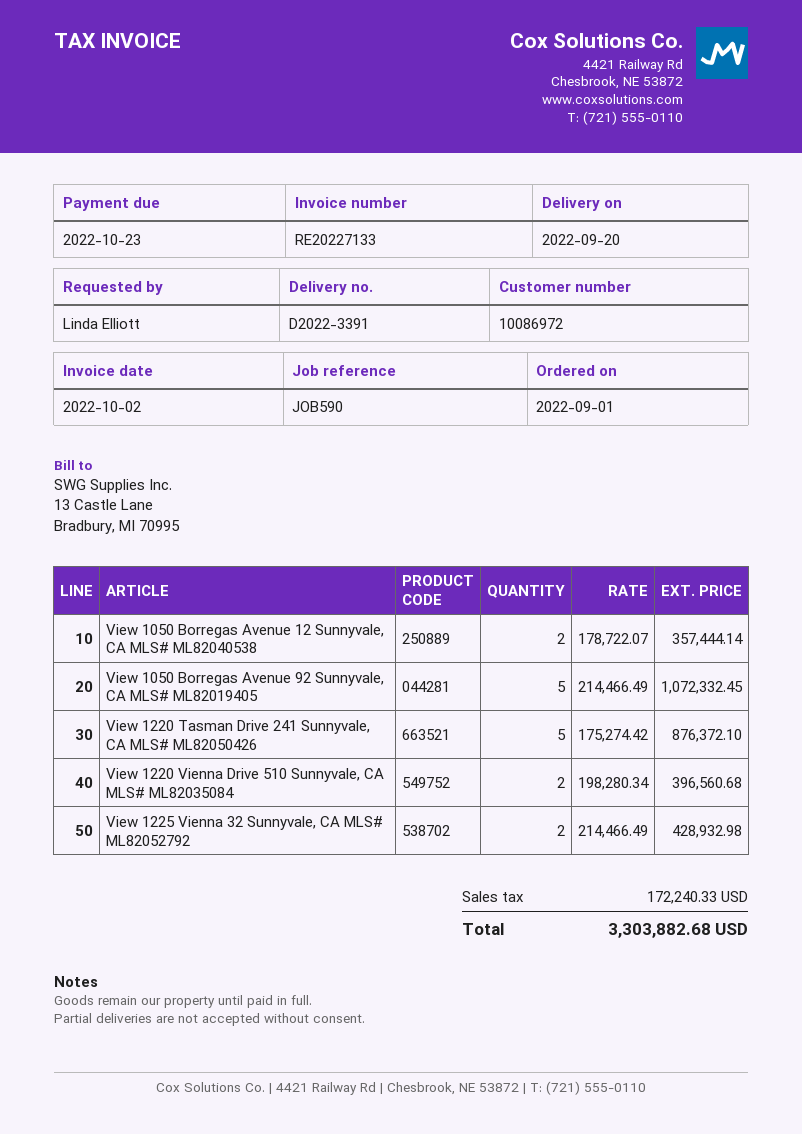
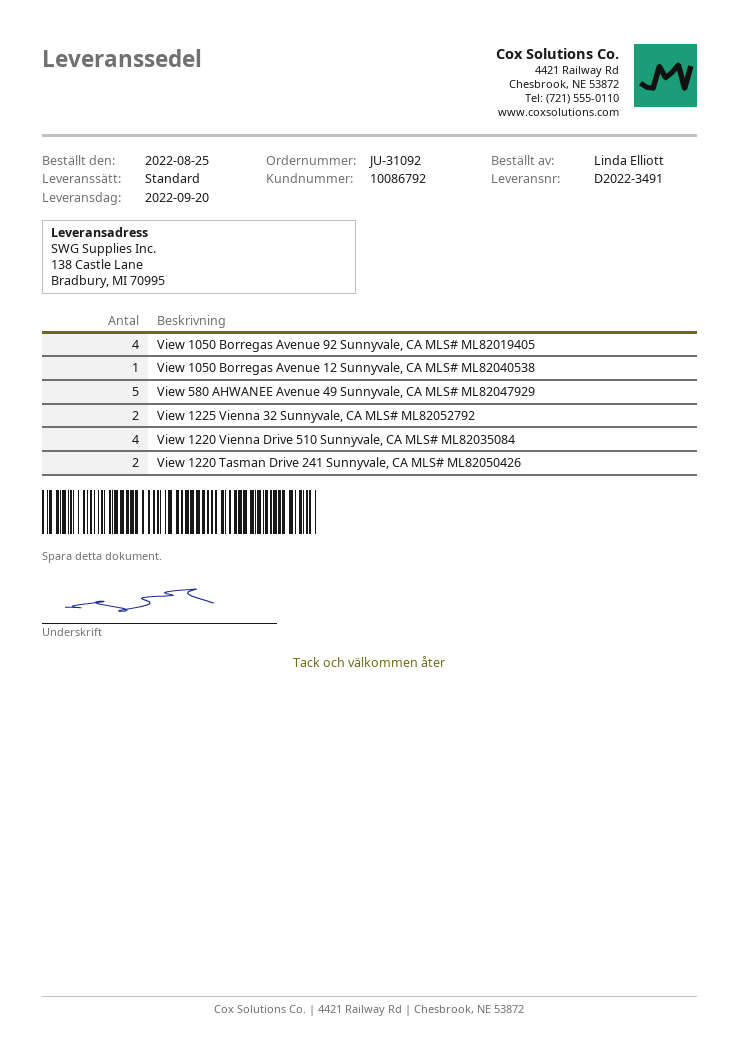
order date: 2022-09-01 -> 2022-08-25
delivery note number: D2022-3391 -> D2022-3491
customer number: 10086972 -> 10086792
View 1050 Borregas Avenue 12 Sunnyvale, CA MLS# ML82040538: 2 -> 1
View 1050 Borregas Avenue 92 Sunnyvale, CA MLS# ML82019405: 5 -> 4
View 1220 Tasman Drive 241 Sunnyvale, CA MLS# ML82050426: 5 -> 2
View 1220 Vienna Drive 510 Sunnyvale, CA MLS# ML82035084: 2 -> 4
View 580 AHWANEE Avenue 49 Sunnyvale, CA MLS# ML82047929: none -> 5

